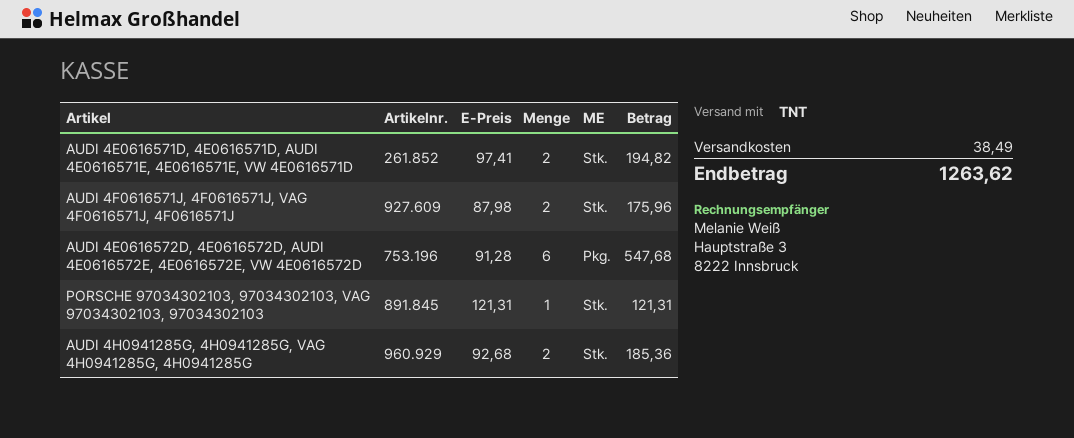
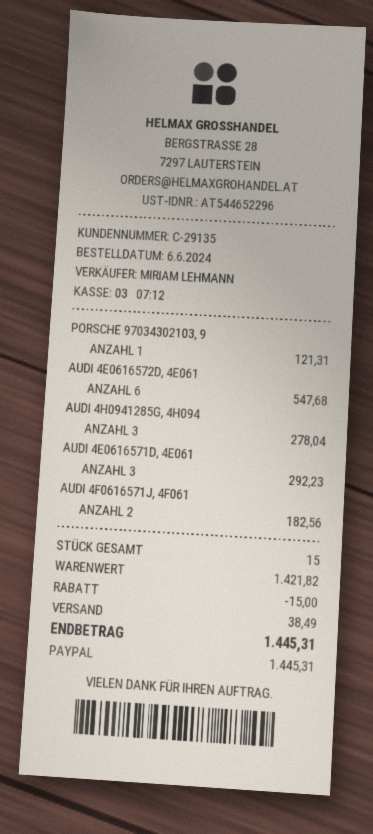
AUDI 4E0616571D, 4E0616571D, AUDI 4E0616571E, 4E0616571E, VW 4E0616571D: 2 for 194.82 -> 3 for 292.23
AUDI 4F0616571J, 4F0616571J, VAG 4F0616571J, 4F0616571J: 2 for 175.96 -> 2 for 182.56
AUDI 4H0941285G, 4H0941285G, VAG 4H0941285G, 4H0941285G: 2 for 185.36 -> 3 for 278.04
discount: none -> 15.00
total: 1263.62 -> 1445.31

